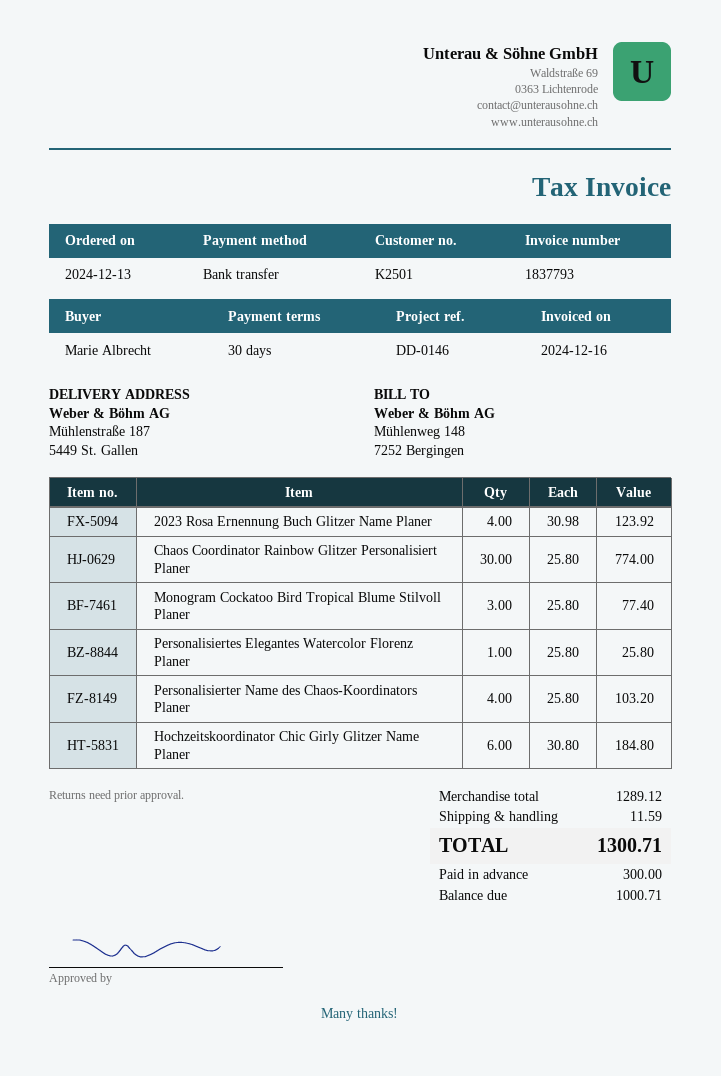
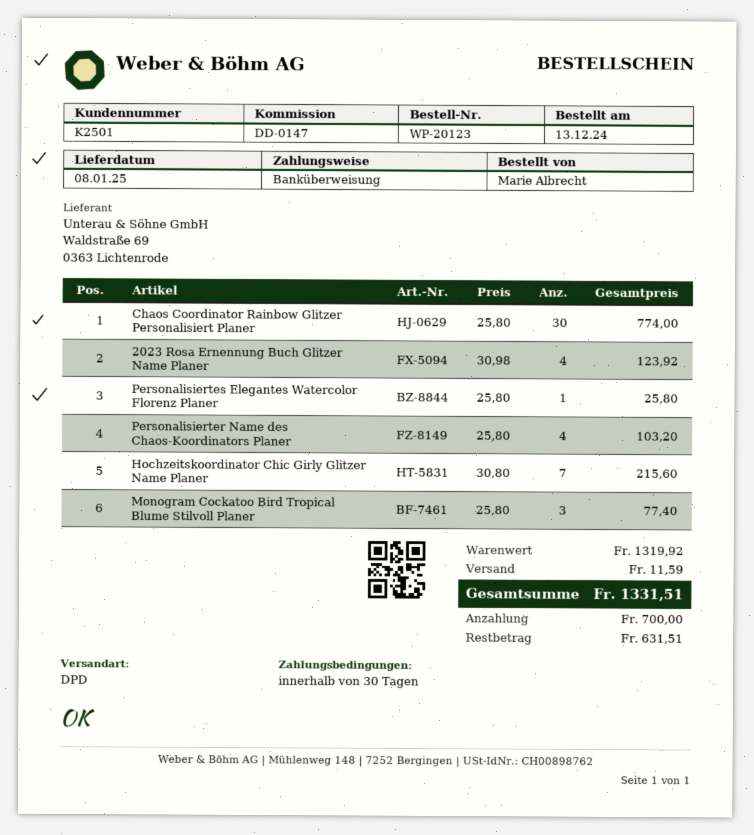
reference: DD-0146 -> DD-0147
Hochzeitskoordinator Chic Girly Glitzer Name Planer: 6 x 30.80 = 184.80 -> 7 x 30.80 = 215.60
subtotal: 1289.12 -> 1319.92
total: 1300.71 -> 1331.51
deposit: 300.00 -> 700.00
balance: 1000.71 -> 631.51

